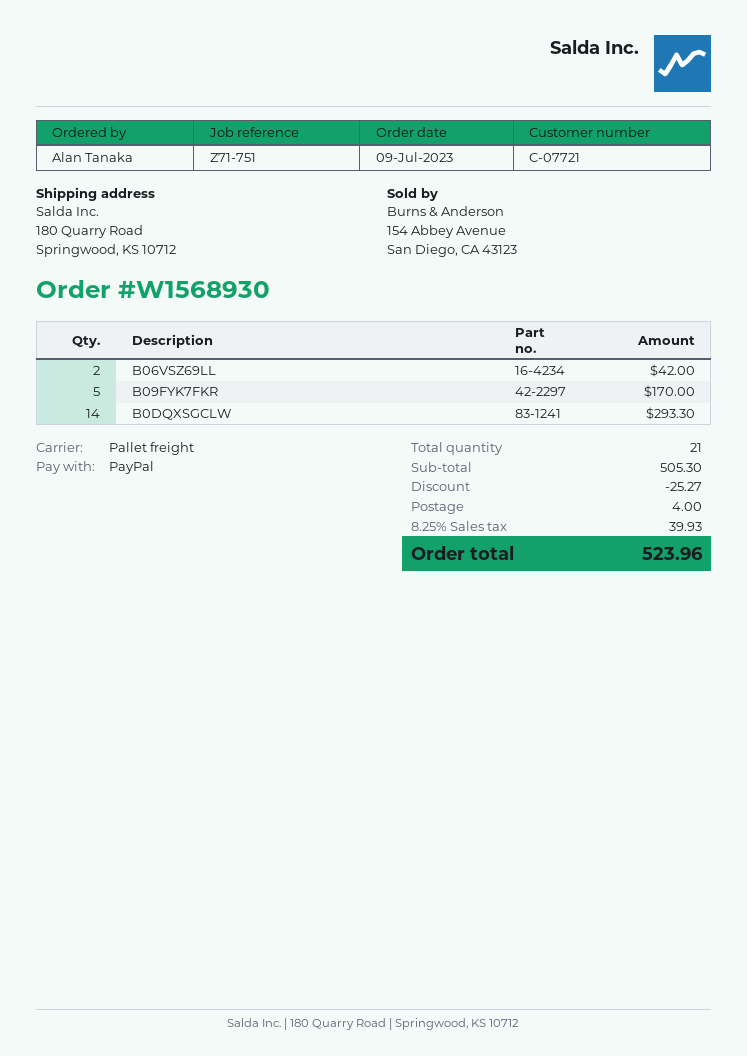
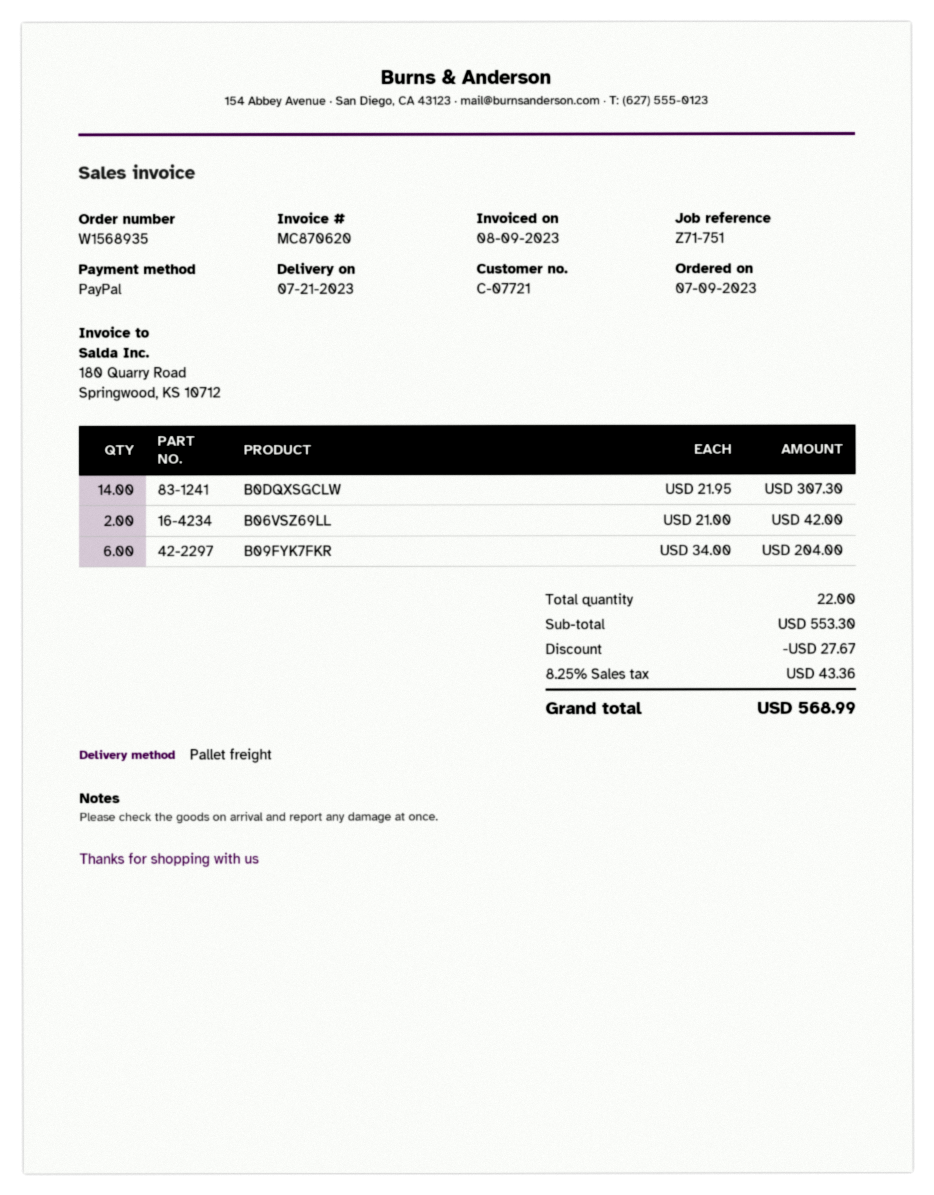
order number: W1568930 -> W1568935
B09FYK7FKR: 5 for 170.00 -> 6 for 204.00
B0DQXSGCLW: 14 for 293.30 -> 14 for 307.30
total quantity: 21 -> 22
subtotal: 505.30 -> 553.30
discount: 25.27 -> 27.67
shipping: 4.00 -> none
tax: 8.25% = 39.93 -> 8.25% = 43.36
total: 523.96 -> 568.99

